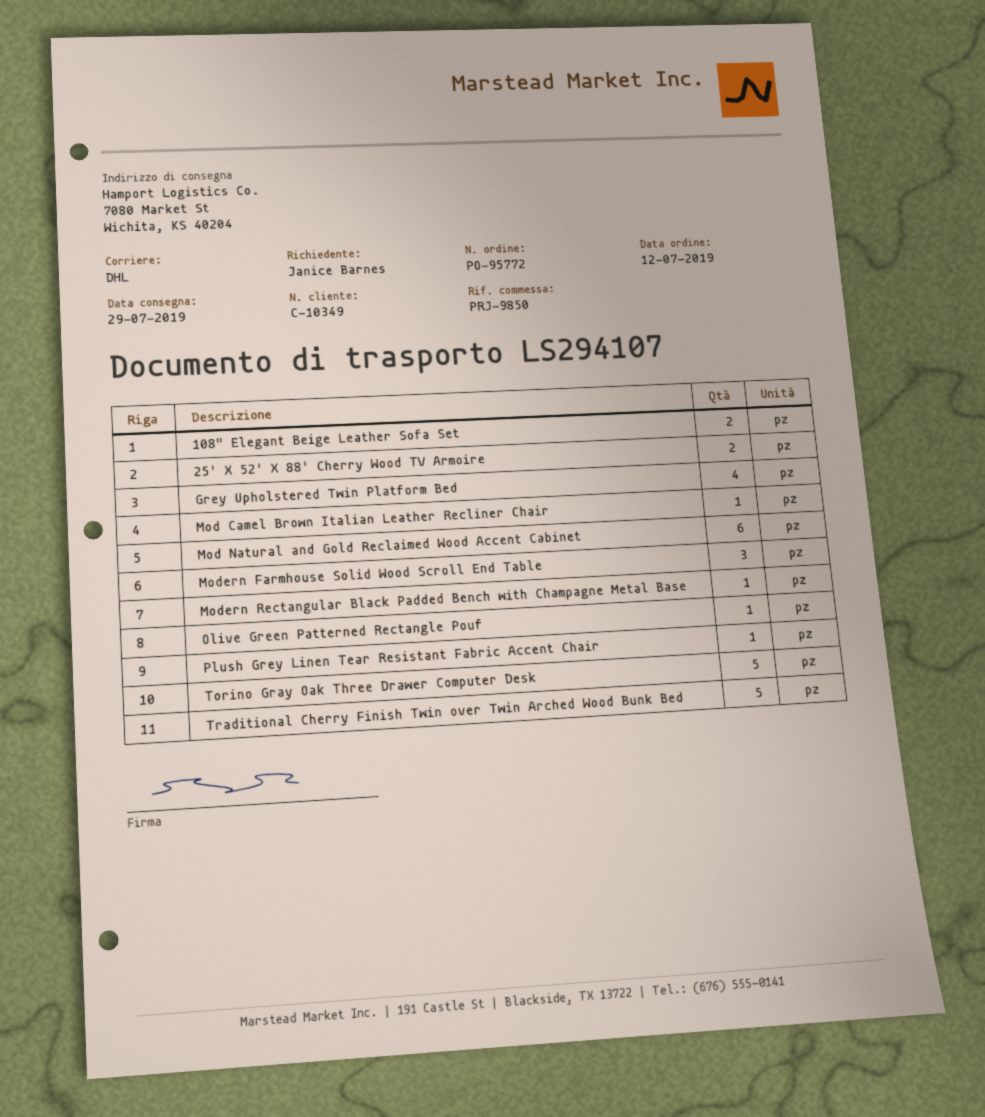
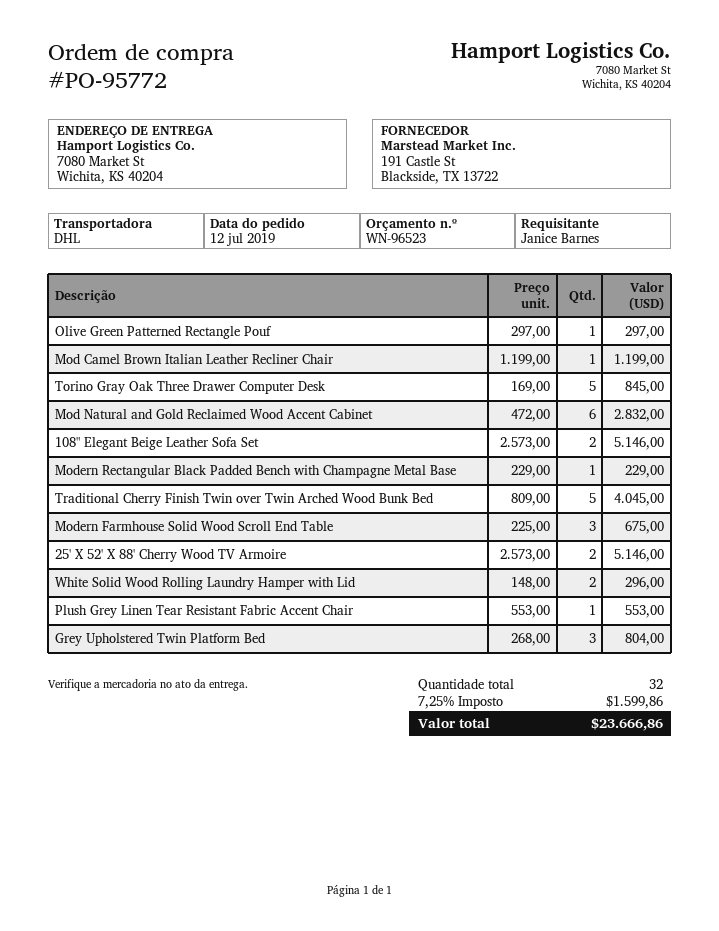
Grey Upholstered Twin Platform Bed: 4 -> 3
White Solid Wood Rolling Laundry Hamper with Lid: none -> 2

